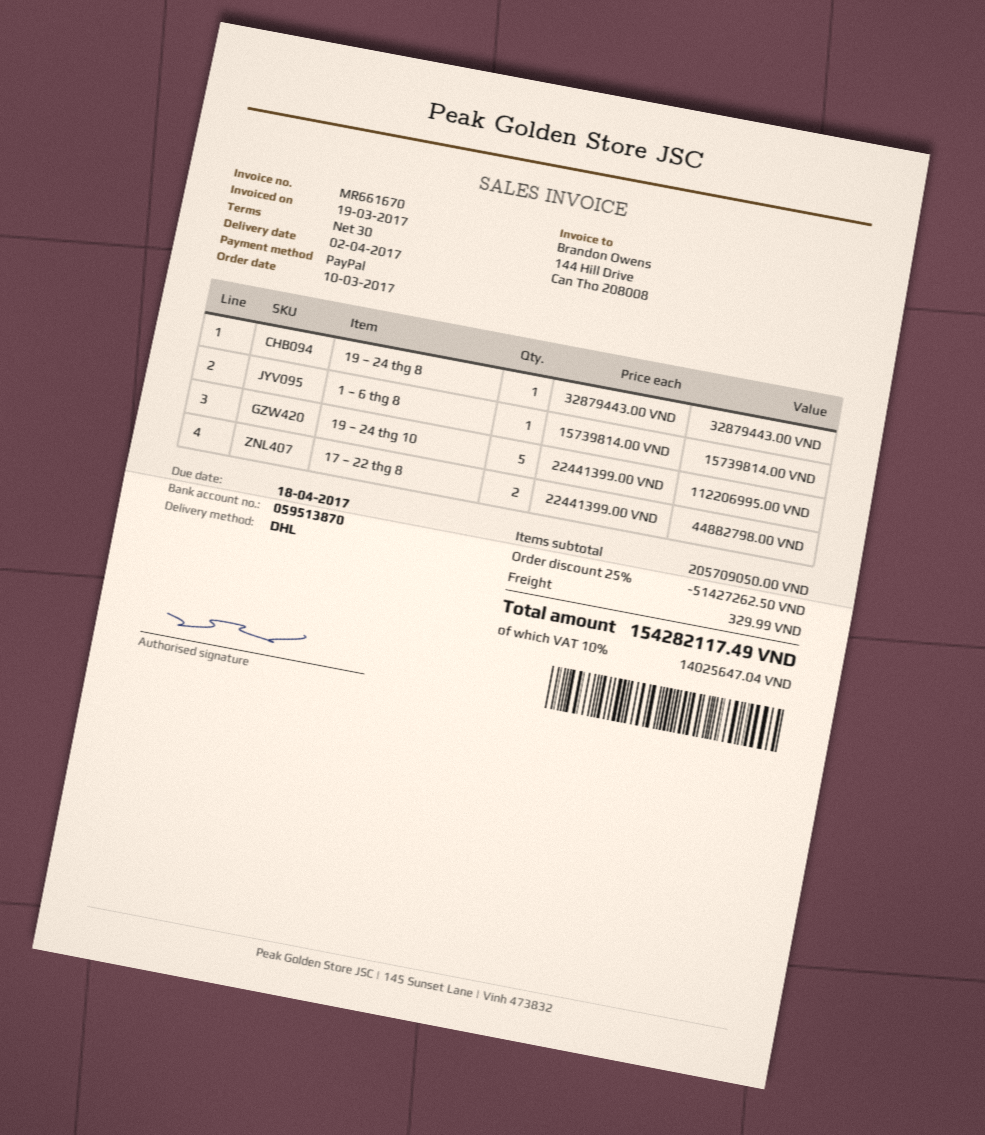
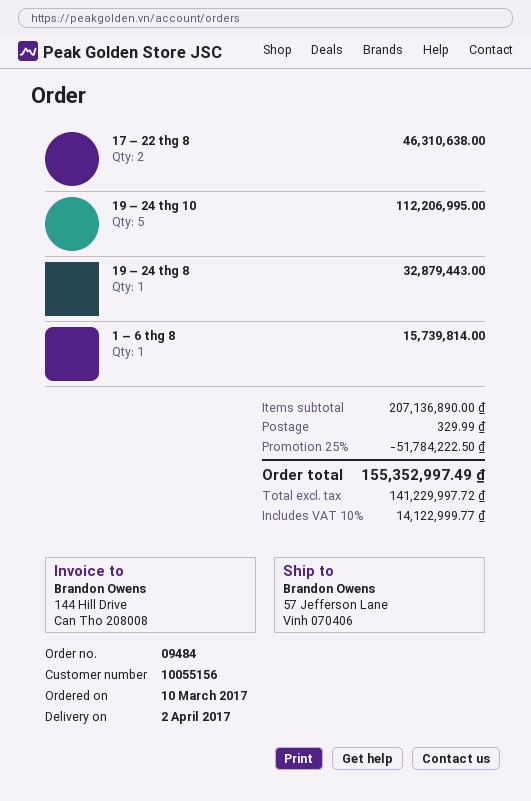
17 – 22 thg 8: 2 for 44882798.00 -> 2 for 46310638.00
subtotal: 205709050.00 -> 207136890.00
discount: 25% = 51427262.50 -> 25% = 51784222.50
tax: 10% = 14025647.04 -> 10% = 14122999.77
total: 154282117.49 -> 155352997.49

